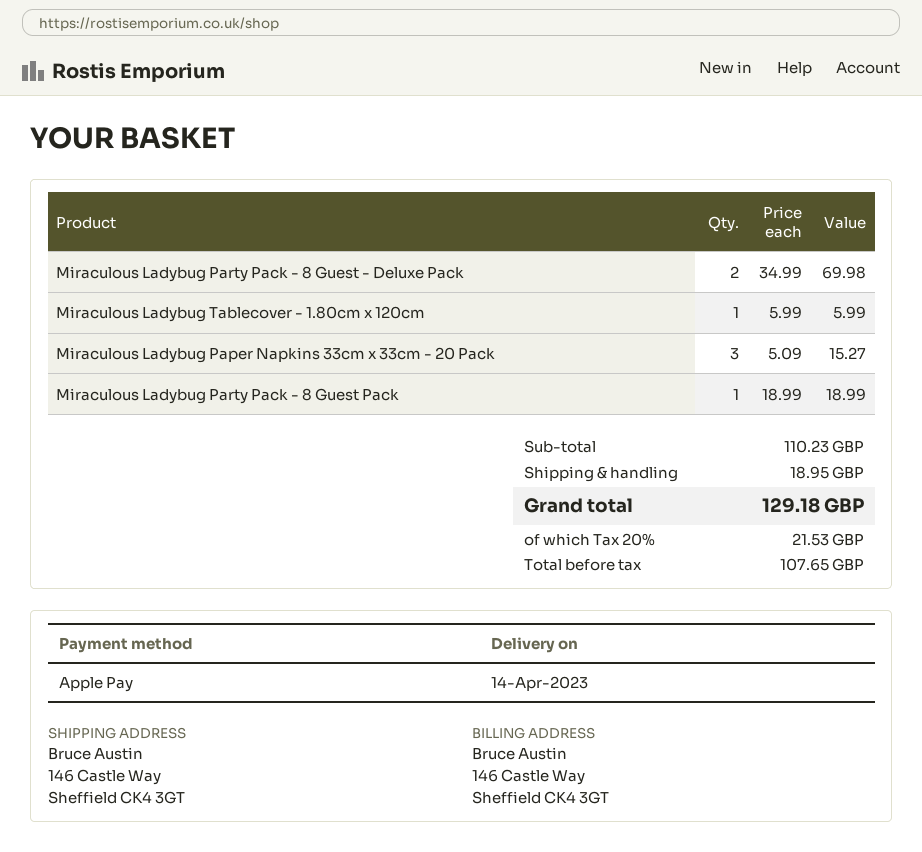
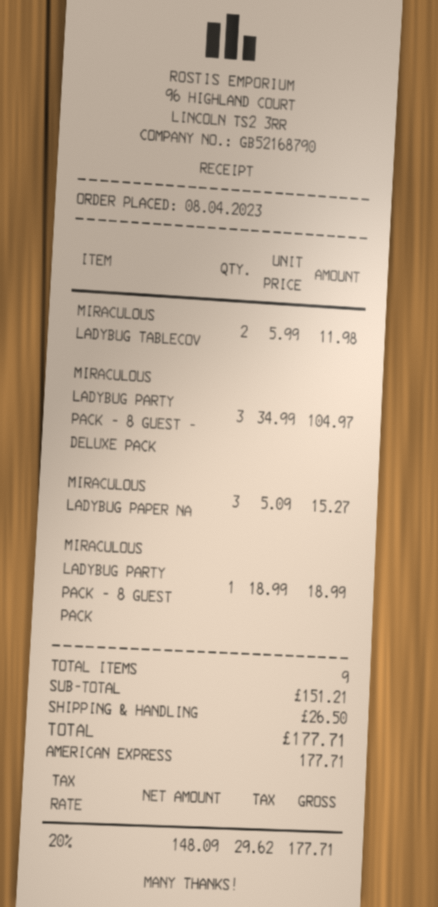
payment method: Apple Pay -> American Express
Miraculous Ladybug Party Pack - 8 Guest - Deluxe Pack: 2 x 34.99 = 69.98 -> 3 x 34.99 = 104.97
Miraculous Ladybug Tablecover - 1.80cm x 120cm: 1 x 5.99 = 5.99 -> 2 x 5.99 = 11.98
subtotal: 110.23 -> 151.21
shipping: 18.95 -> 26.50
net: 107.65 -> 148.09
tax: 20% = 21.53 -> 20% = 29.62
total: 129.18 -> 177.71

